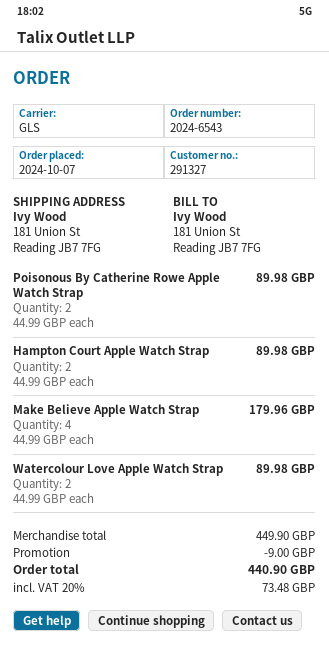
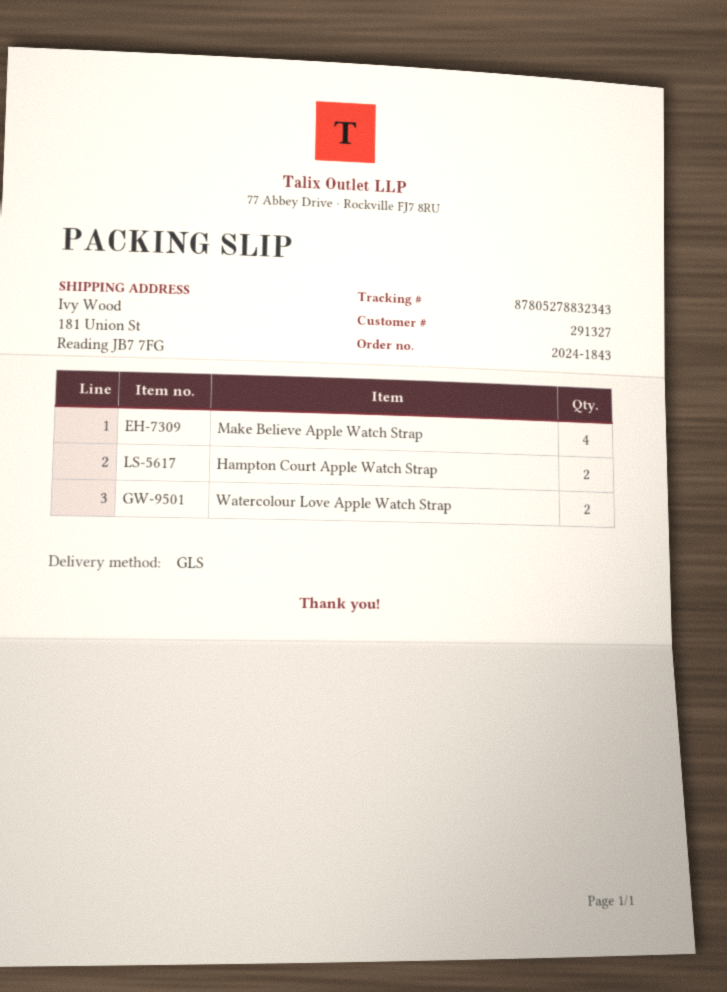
order number: 2024-6543 -> 2024-1843
Poisonous By Catherine Rowe Apple Watch Strap: 2 -> none

